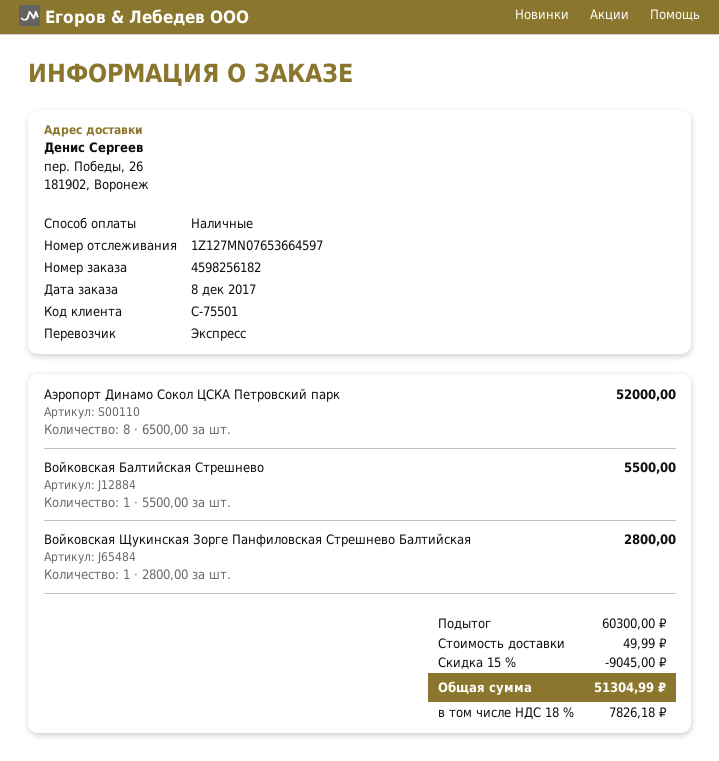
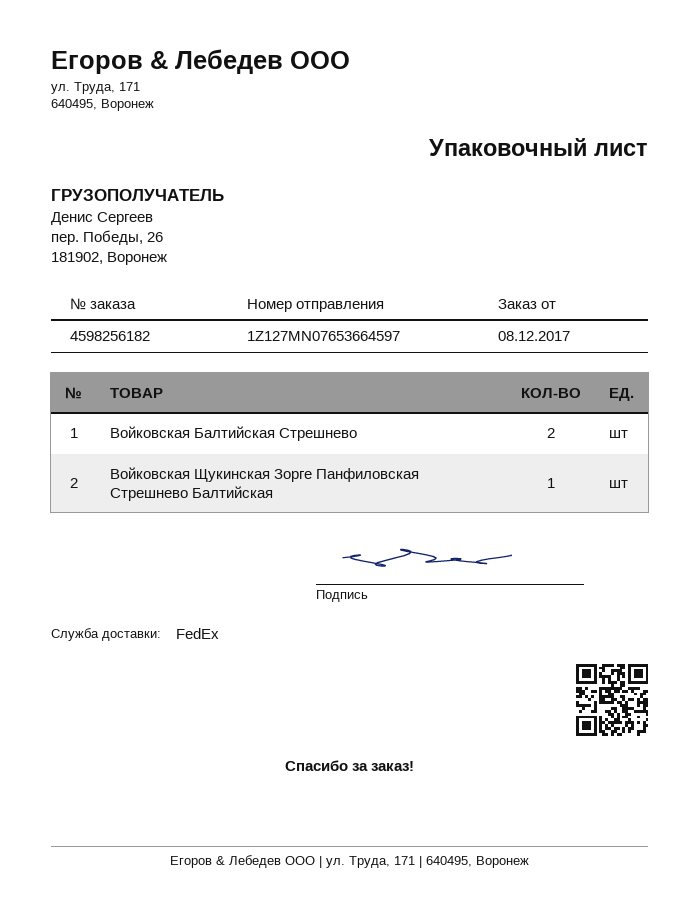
shipping method: express -> FedEx
Аэропорт Динамо Сокол ЦСКА Петровский парк: 8 -> none
Войковская Балтийская Стрешнево: 1 -> 2

